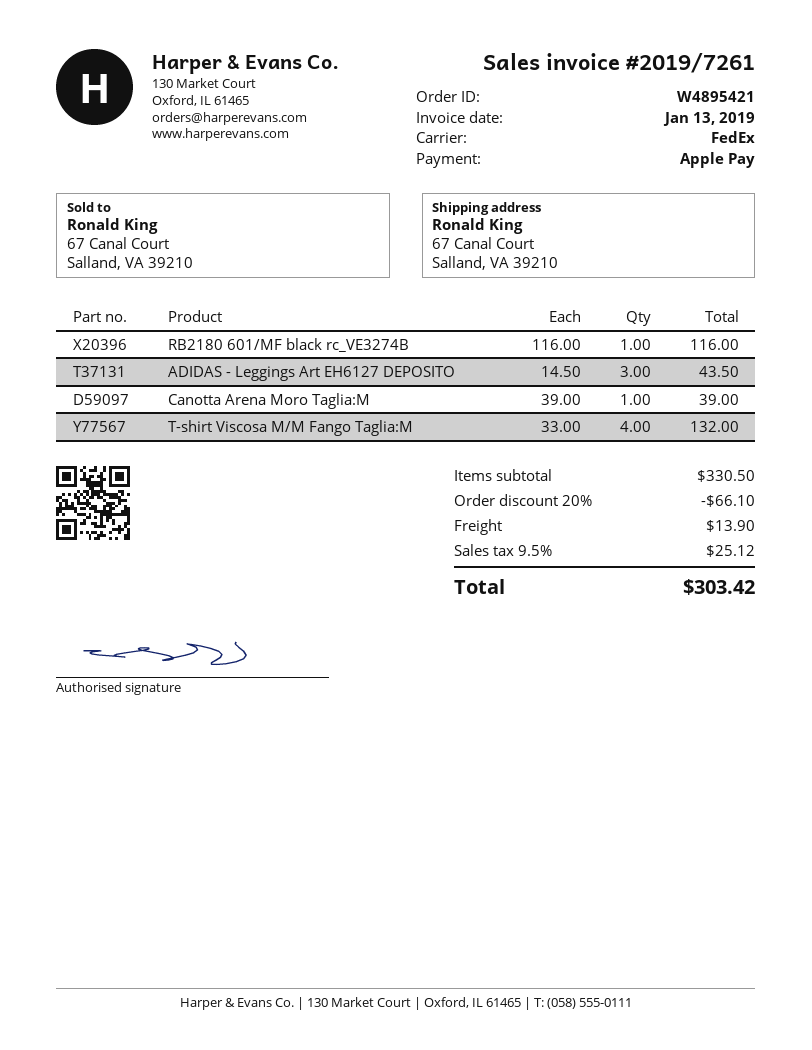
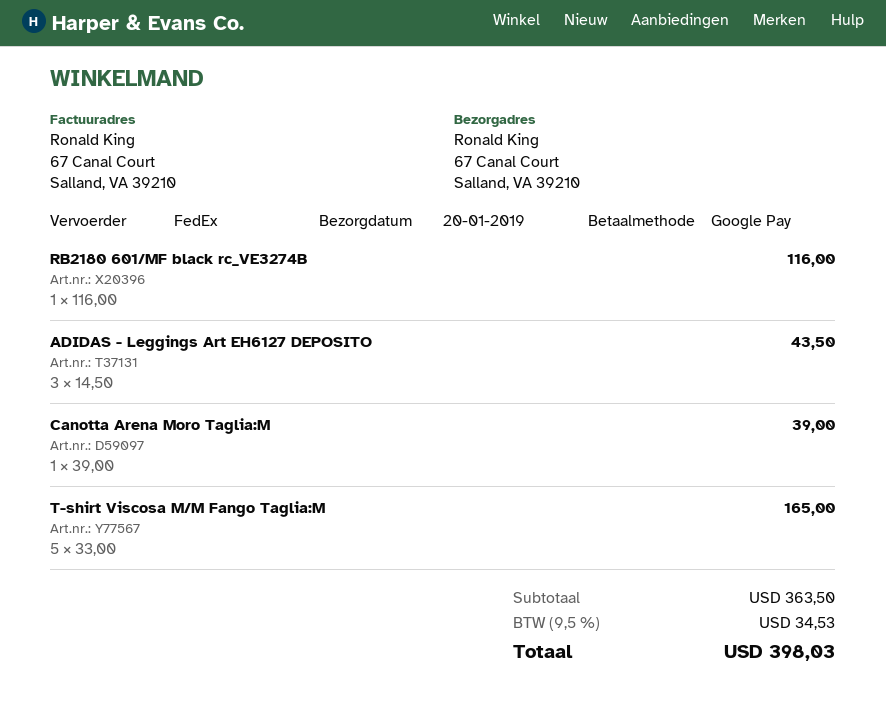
payment method: Apple Pay -> Google Pay
T-shirt Viscosa M/M Fango Taglia:M: 4 x 33.00 = 132.00 -> 5 x 33.00 = 165.00
subtotal: 330.50 -> 363.50
discount: 20% = 66.10 -> none
shipping: 13.90 -> none
tax: 9.5% = 25.12 -> 9.5% = 34.53
total: 303.42 -> 398.03

